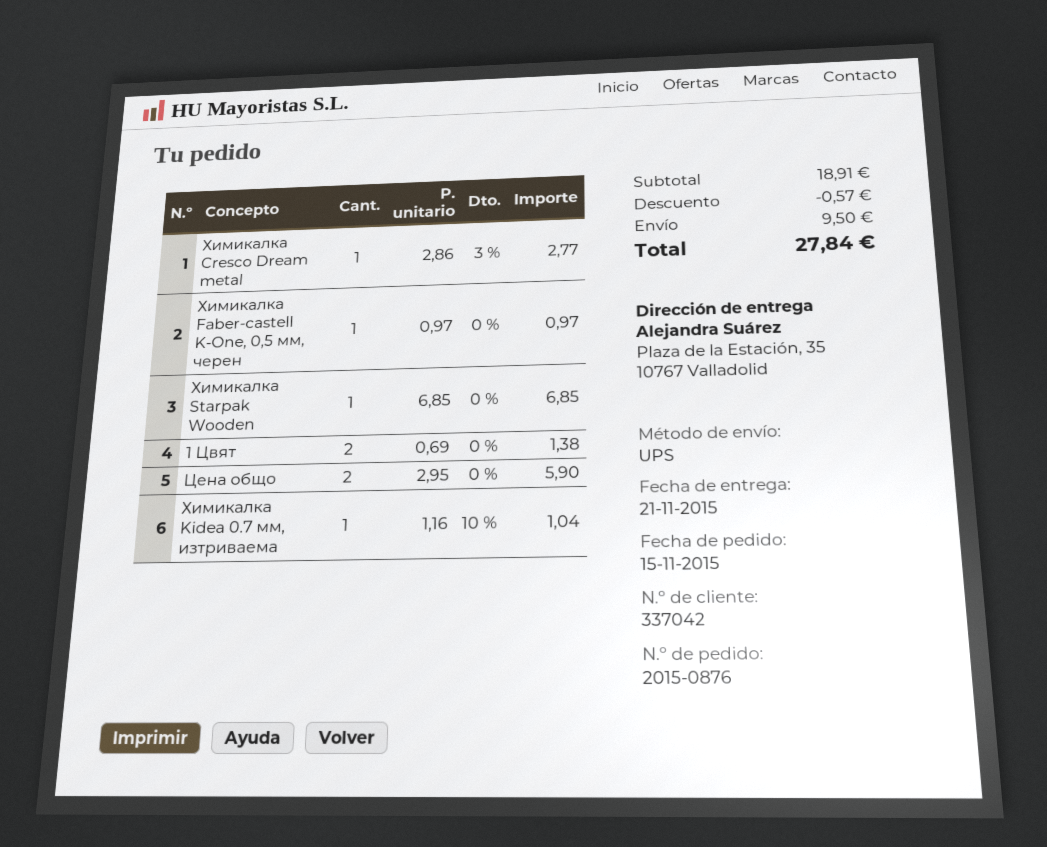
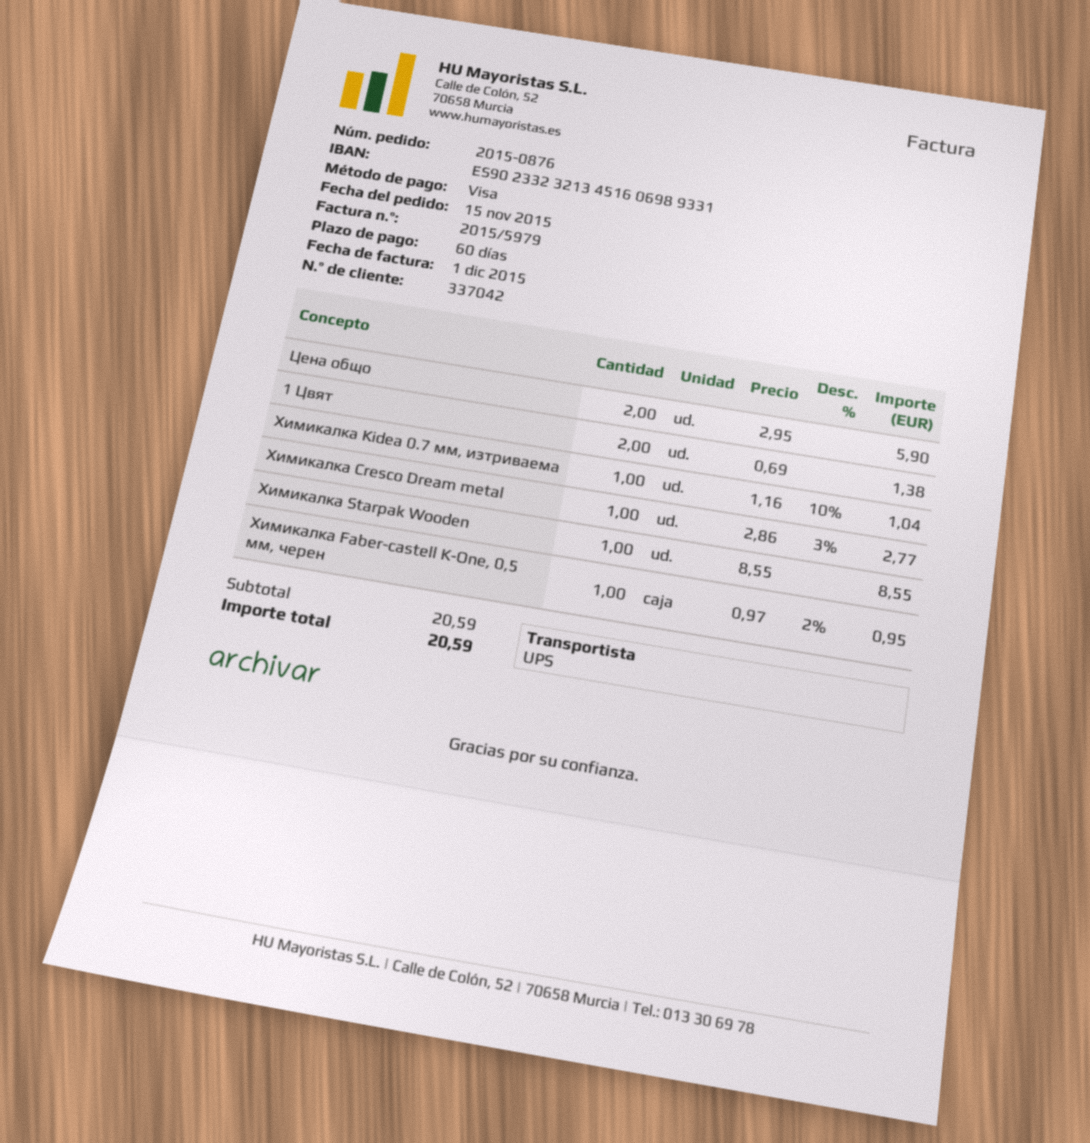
Химикалка Faber-castell K-One, 0,5 мм, черен: 1 x 0.97 = 0.97 -> 1 x 0.97 - 2% = 0.95
Химикалка Starpak Wooden: 1 x 6.85 = 6.85 -> 1 x 8.55 = 8.55
subtotal: 18.91 -> 20.59
discount: 0.57 -> none
shipping: 9.50 -> none
total: 27.84 -> 20.59

